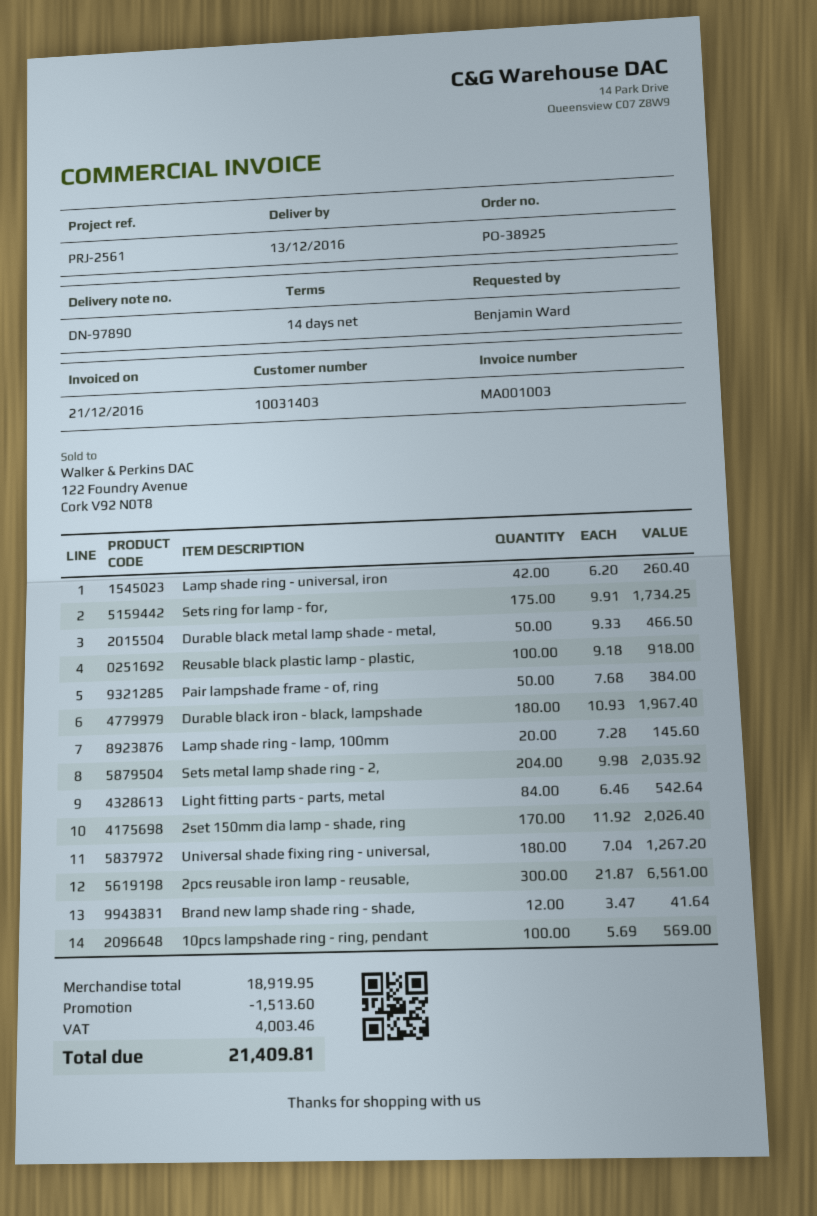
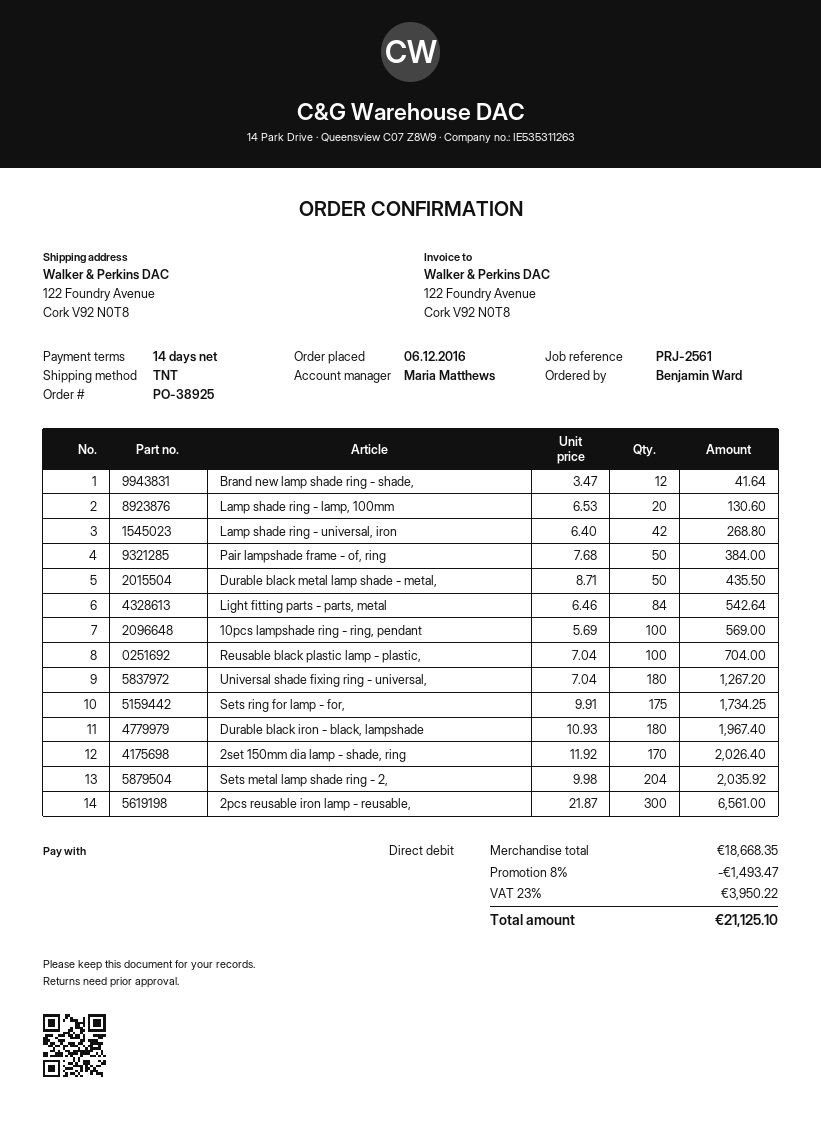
Lamp shade ring - universal, iron: 42 x 6.20 = 260.40 -> 42 x 6.40 = 268.80
Durable black metal lamp shade - metal,: 50 x 9.33 = 466.50 -> 50 x 8.71 = 435.50
Reusable black plastic lamp - plastic,: 100 x 9.18 = 918.00 -> 100 x 7.04 = 704.00
Lamp shade ring - lamp, 100mm: 20 x 7.28 = 145.60 -> 20 x 6.53 = 130.60
subtotal: 18919.95 -> 18668.35
discount: 1513.60 -> 1493.47
tax: 4003.46 -> 3950.22
total: 21409.81 -> 21125.10

